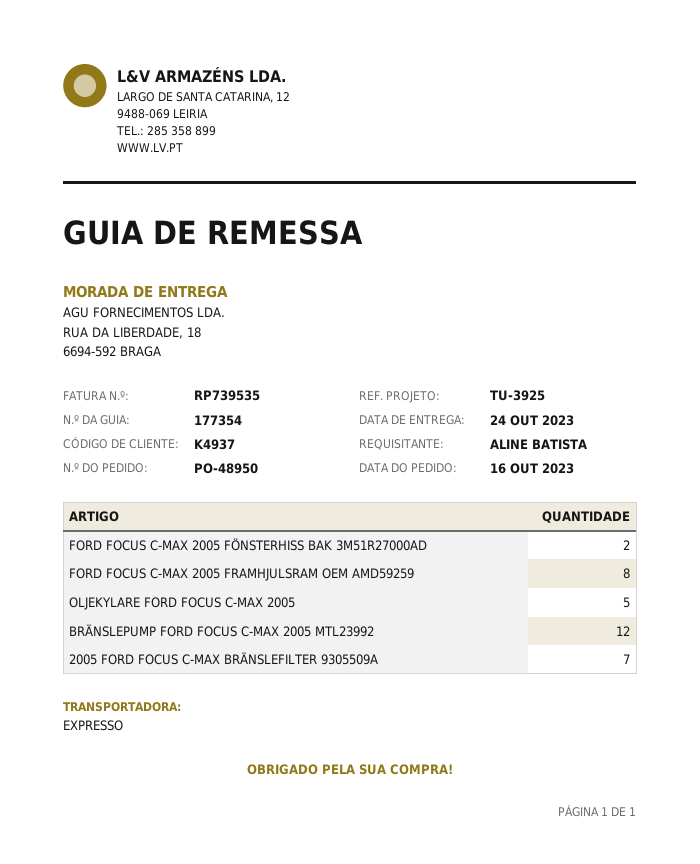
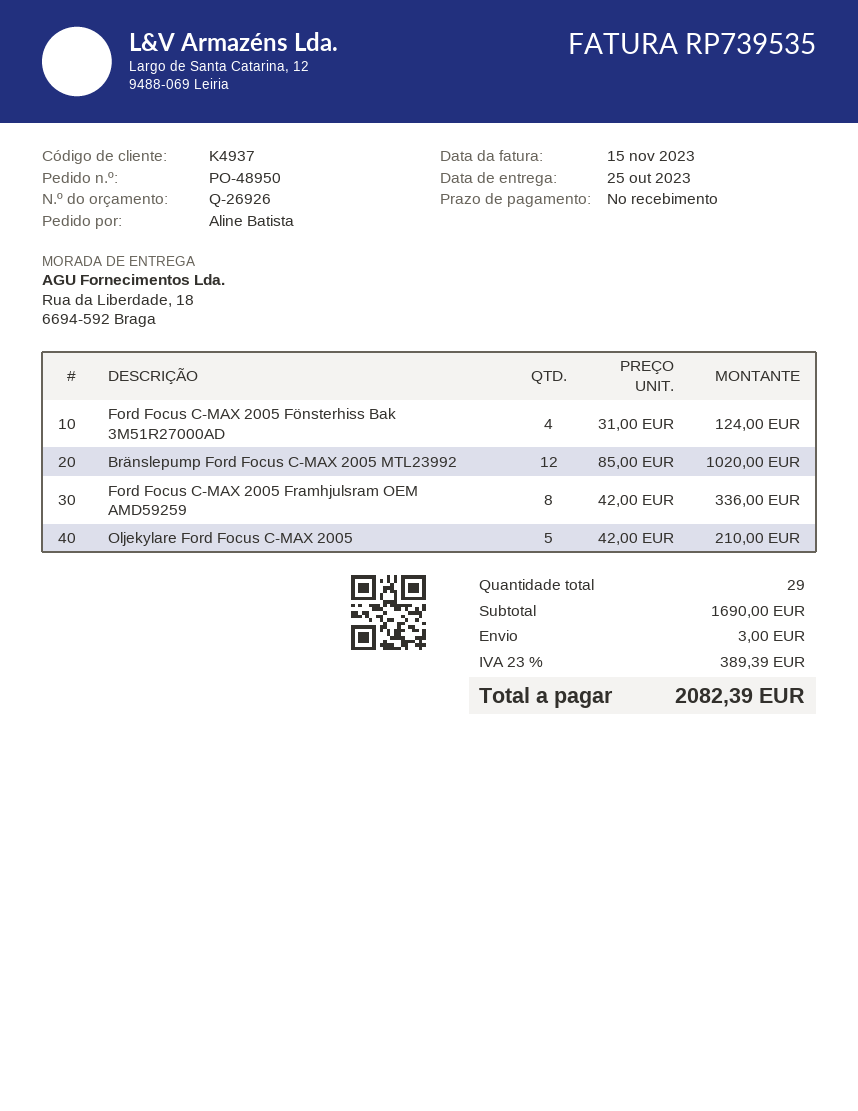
delivery date: 2023-10-24 -> 2023-10-25
FORD FOCUS C-MAX 2005 FÖNSTERHISS BAK 3M51R27000AD: 2 -> 4
2005 FORD FOCUS C-MAX BRÄNSLEFILTER 9305509A: 7 -> none

